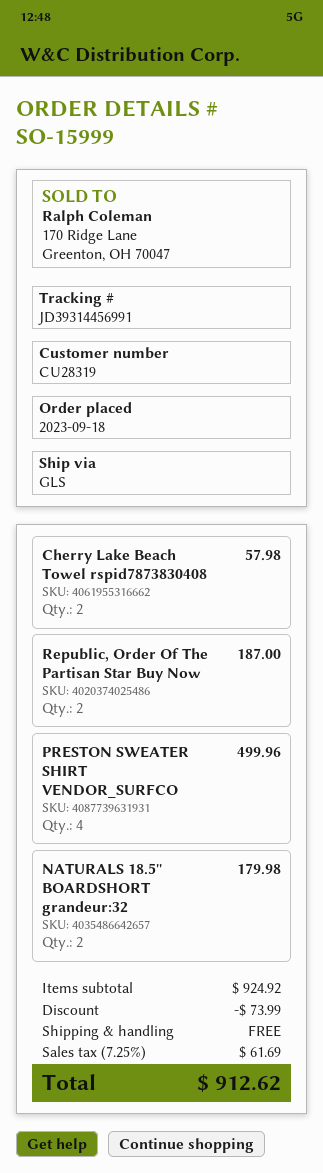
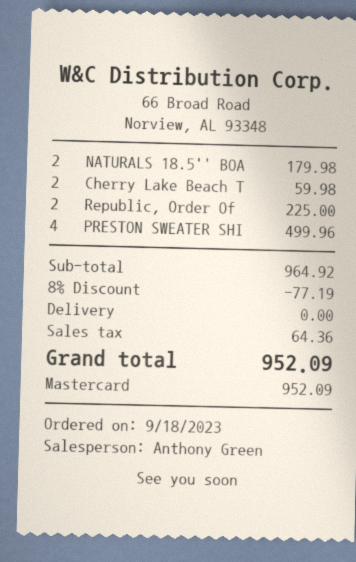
Cherry Lake Beach Towel rspid7873830408: 2 for 57.98 -> 2 for 59.98
Republic, Order Of The Partisan Star Buy Now: 2 for 187.00 -> 2 for 225.00
subtotal: 924.92 -> 964.92
discount: 73.99 -> 77.19
tax: 61.69 -> 64.36
total: 912.62 -> 952.09

